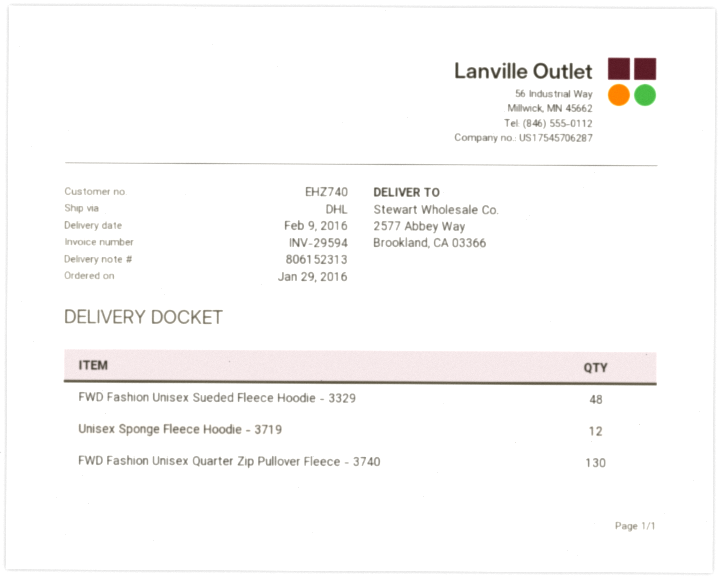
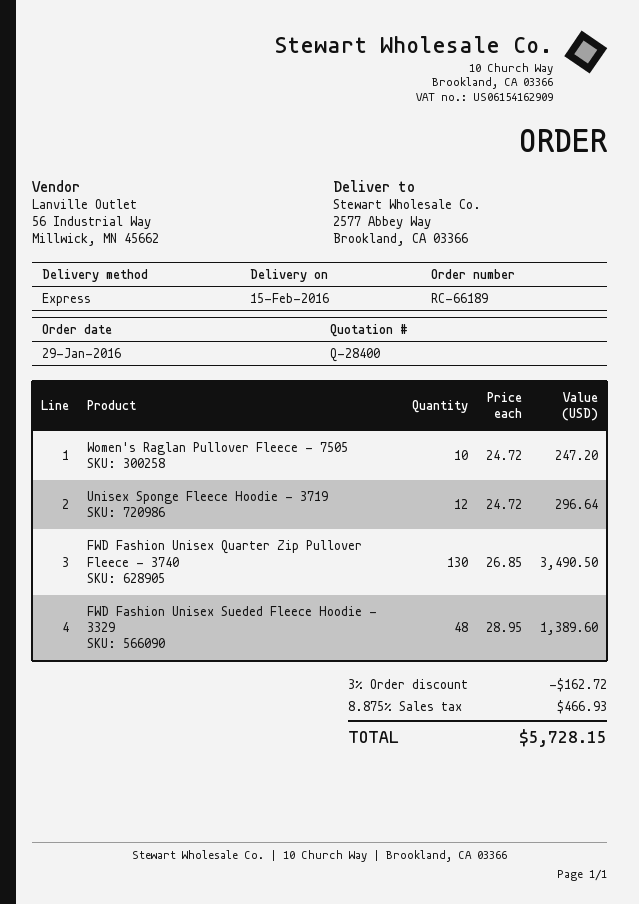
delivery date: 2016-02-09 -> 2016-02-15
shipping method: DHL -> express
Women's Raglan Pullover Fleece - 7505: none -> 10

